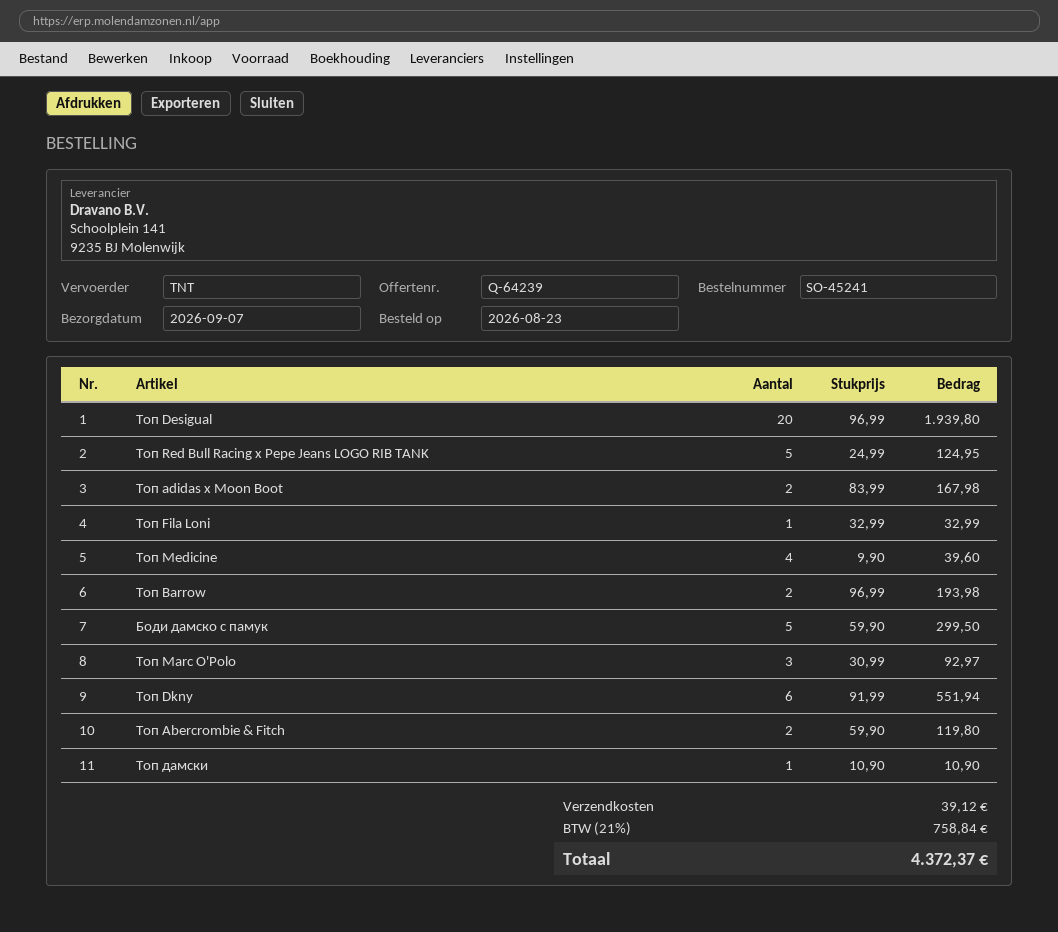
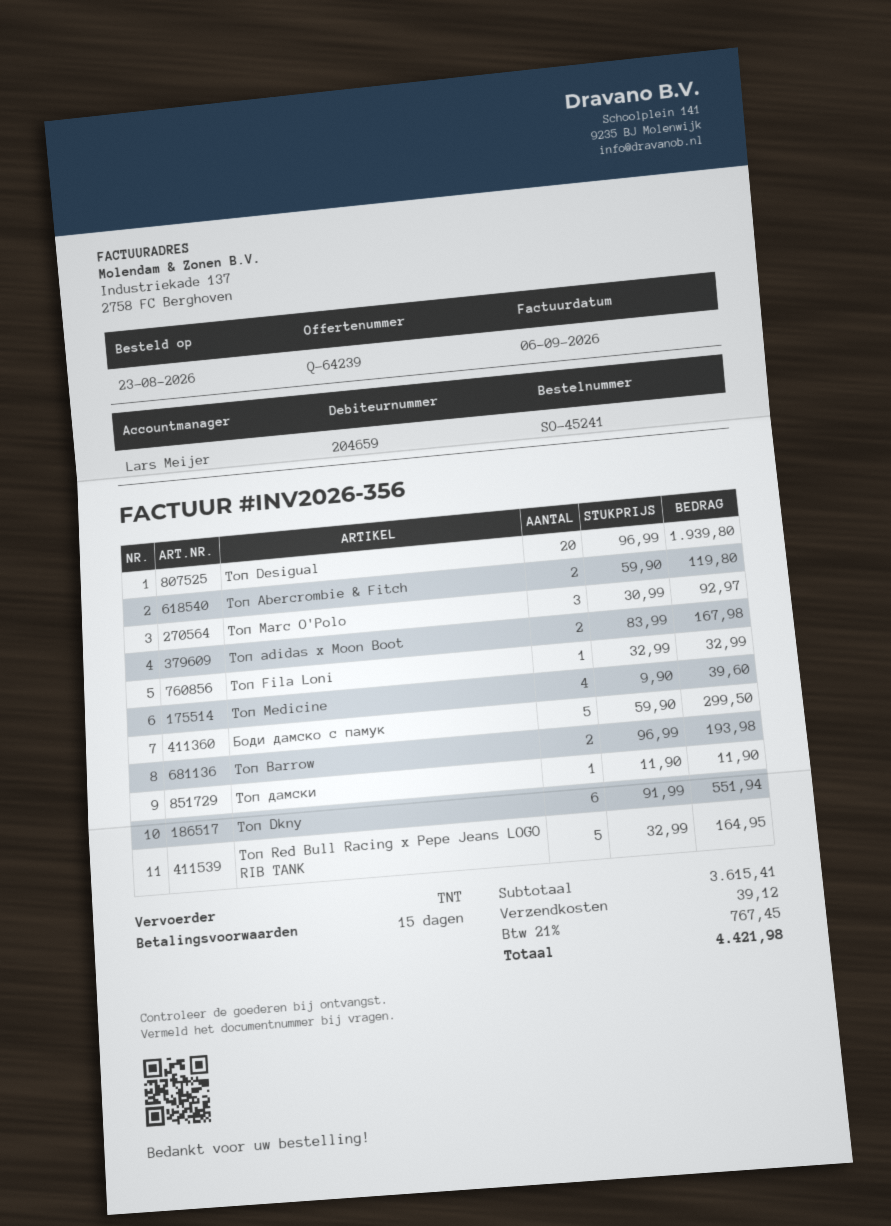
Топ Red Bull Racing x Pepe Jeans LOGO RIB TANK: 5 x 24.99 = 124.95 -> 5 x 32.99 = 164.95
Топ дамски: 1 x 10.90 = 10.90 -> 1 x 11.90 = 11.90
tax: 21% = 758.84 -> 21% = 767.45
total: 4372.37 -> 4421.98

